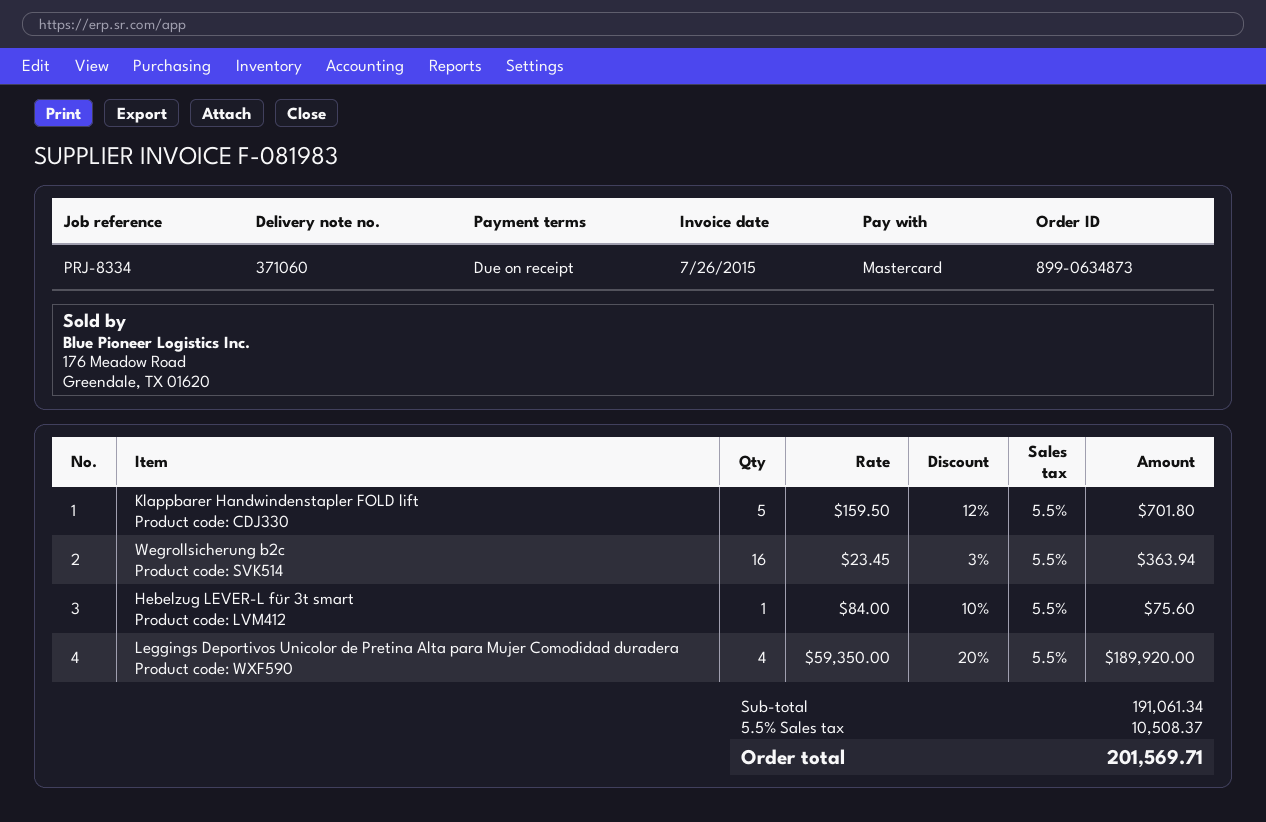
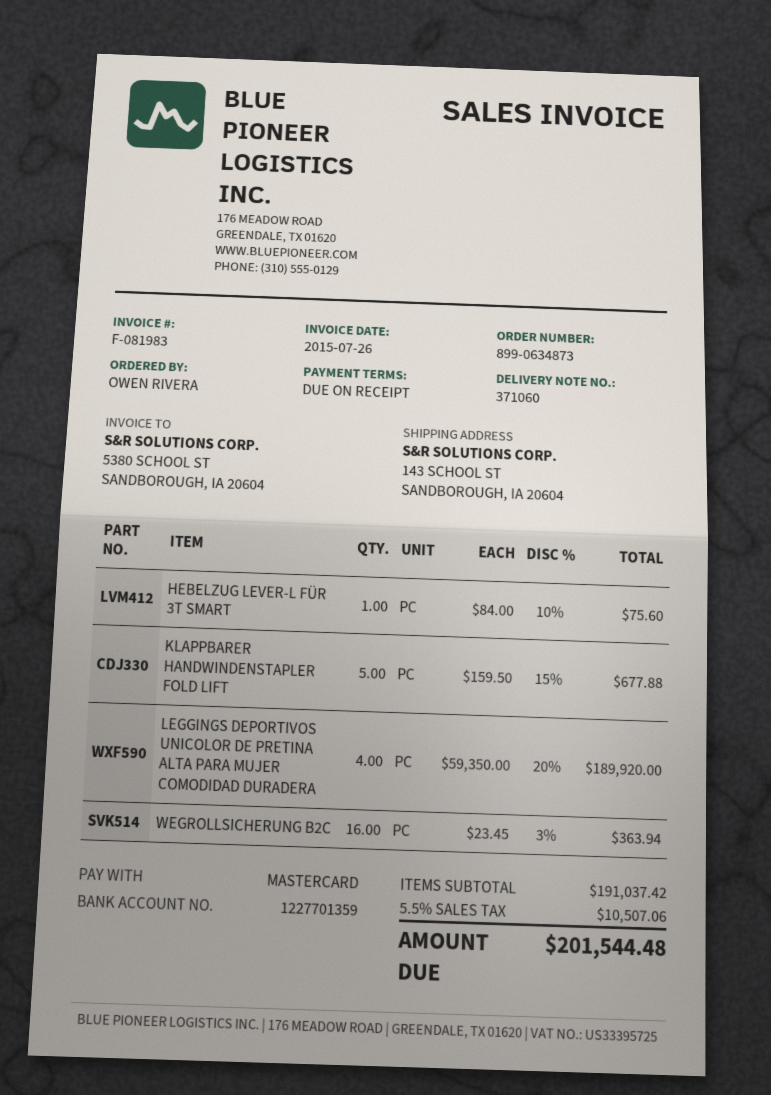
Klappbarer Handwindenstapler FOLD lift: 5 x 159.50 - 12% = 701.80 -> 5 x 159.50 - 15% = 677.88
subtotal: 191061.34 -> 191037.42
tax: 5.5% = 10508.37 -> 5.5% = 10507.06
total: 201569.71 -> 201544.48

